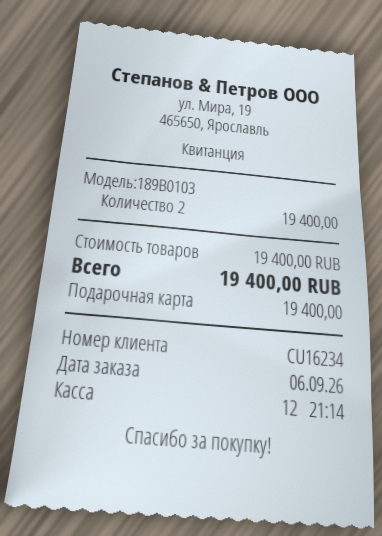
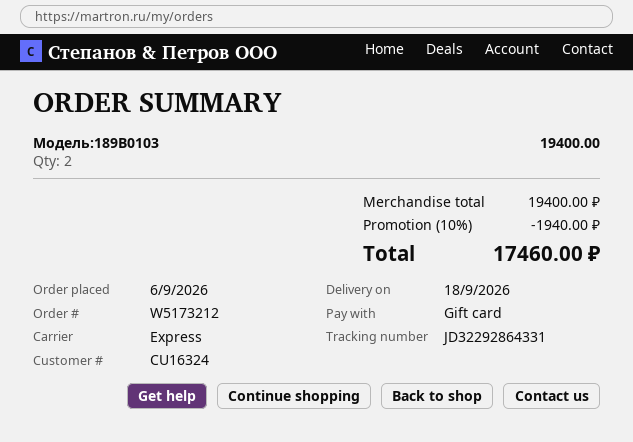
customer number: CU16234 -> CU16324
discount: none -> 10% = 1940.00
total: 19400.00 -> 17460.00

